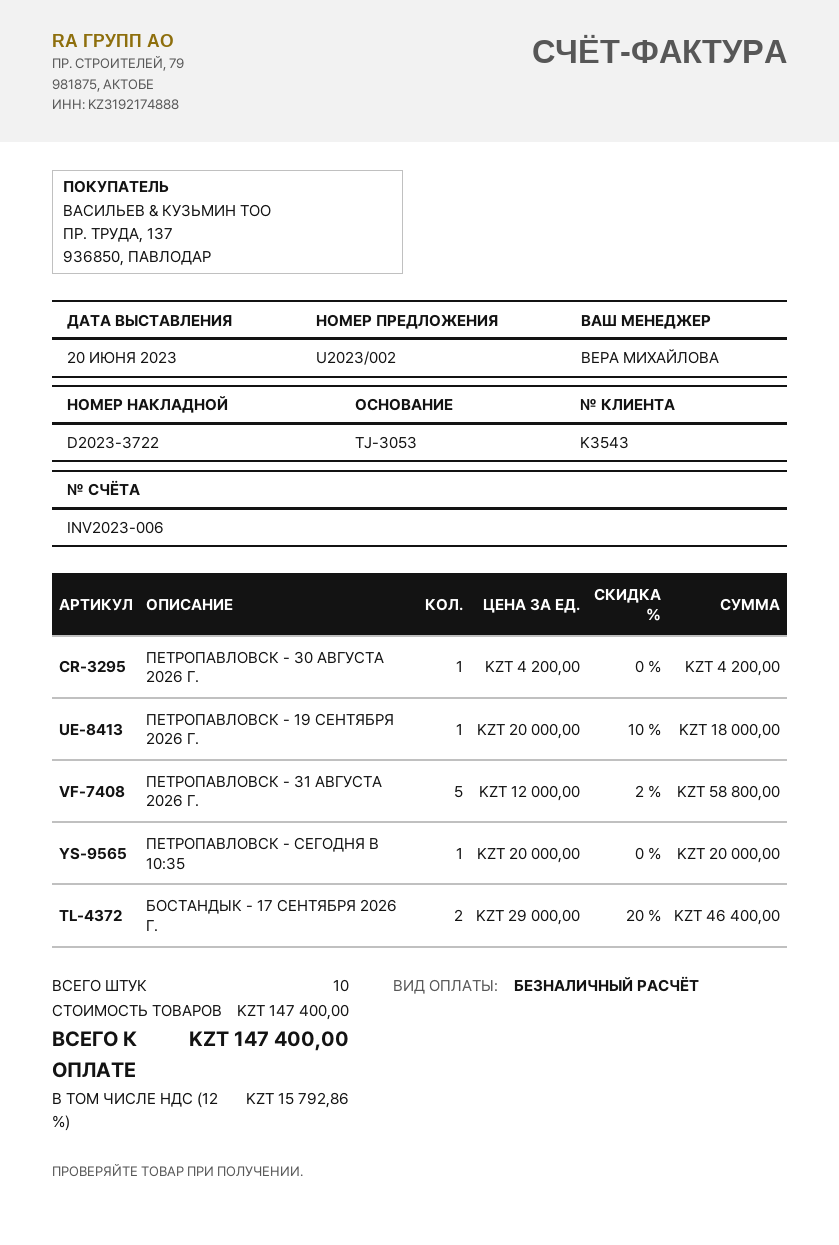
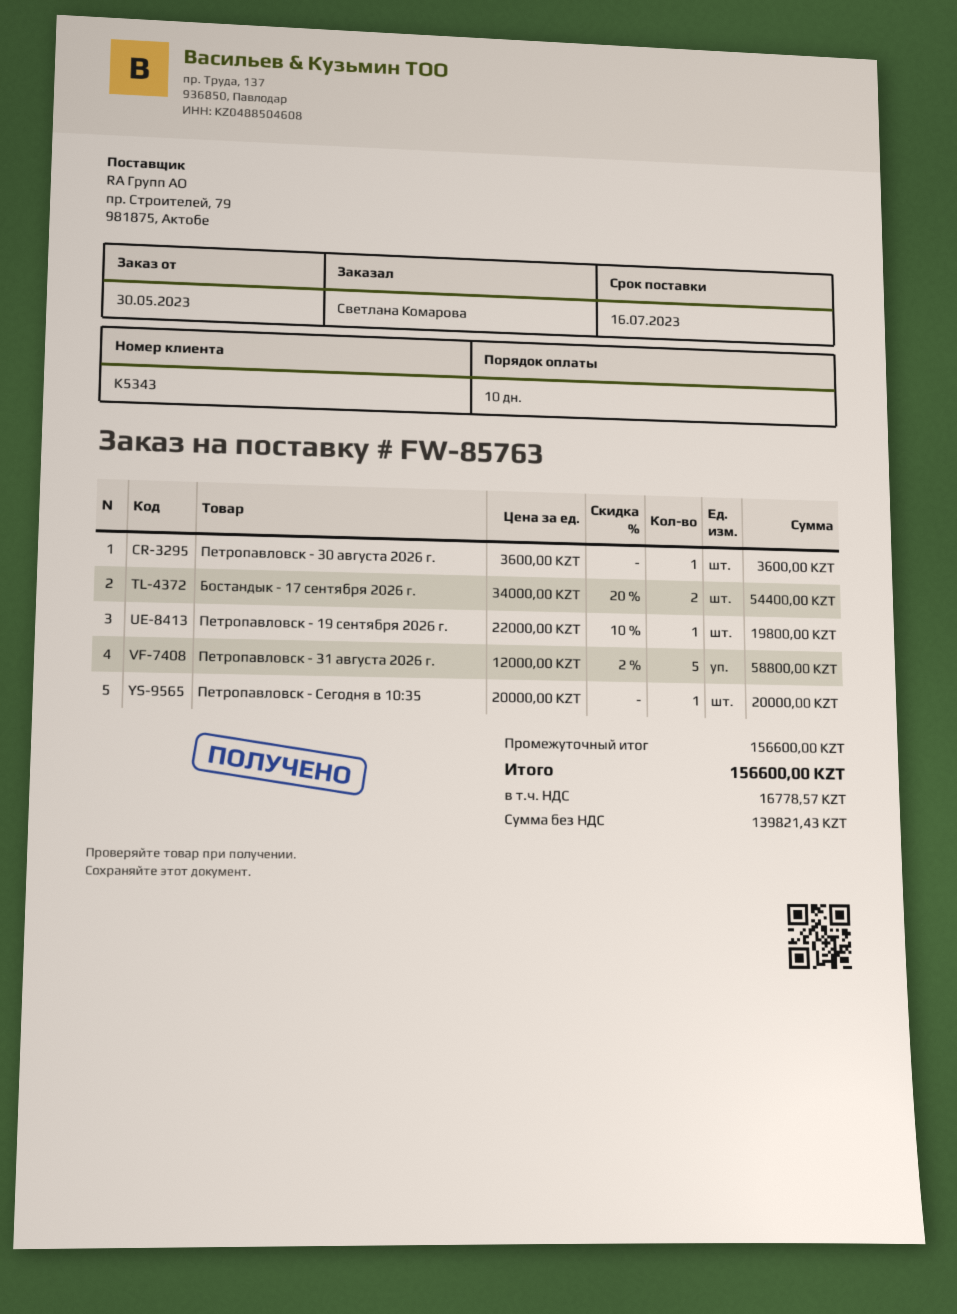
customer number: K3543 -> K5343
ПЕТРОПАВЛОВСК - 30 АВГУСТА 2026 Г.: 1 x 4200.00 = 4200.00 -> 1 x 3600.00 = 3600.00
ПЕТРОПАВЛОВСК - 19 СЕНТЯБРЯ 2026 Г.: 1 x 20000.00 - 10% = 18000.00 -> 1 x 22000.00 - 10% = 19800.00
БОСТАНДЫК - 17 СЕНТЯБРЯ 2026 Г.: 2 x 29000.00 - 20% = 46400.00 -> 2 x 34000.00 - 20% = 54400.00
subtotal: 147400.00 -> 156600.00
tax: 15792.86 -> 16778.57
total: 147400.00 -> 156600.00

